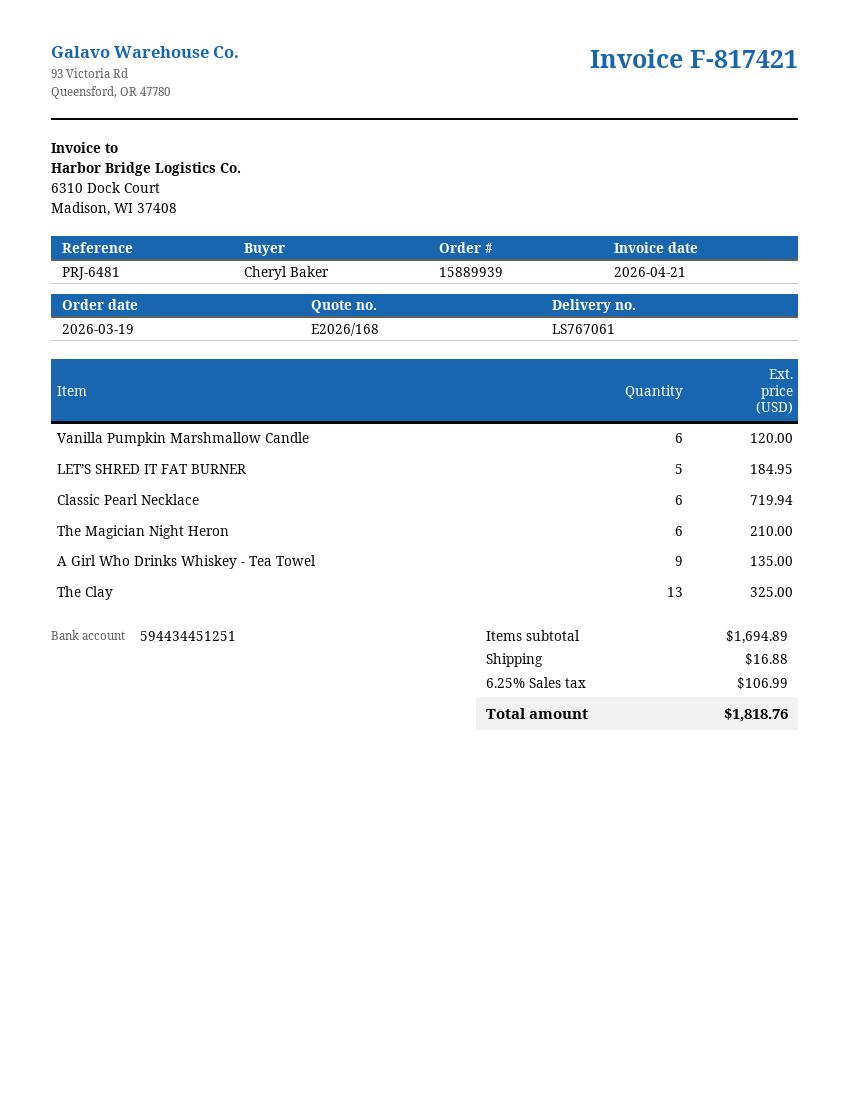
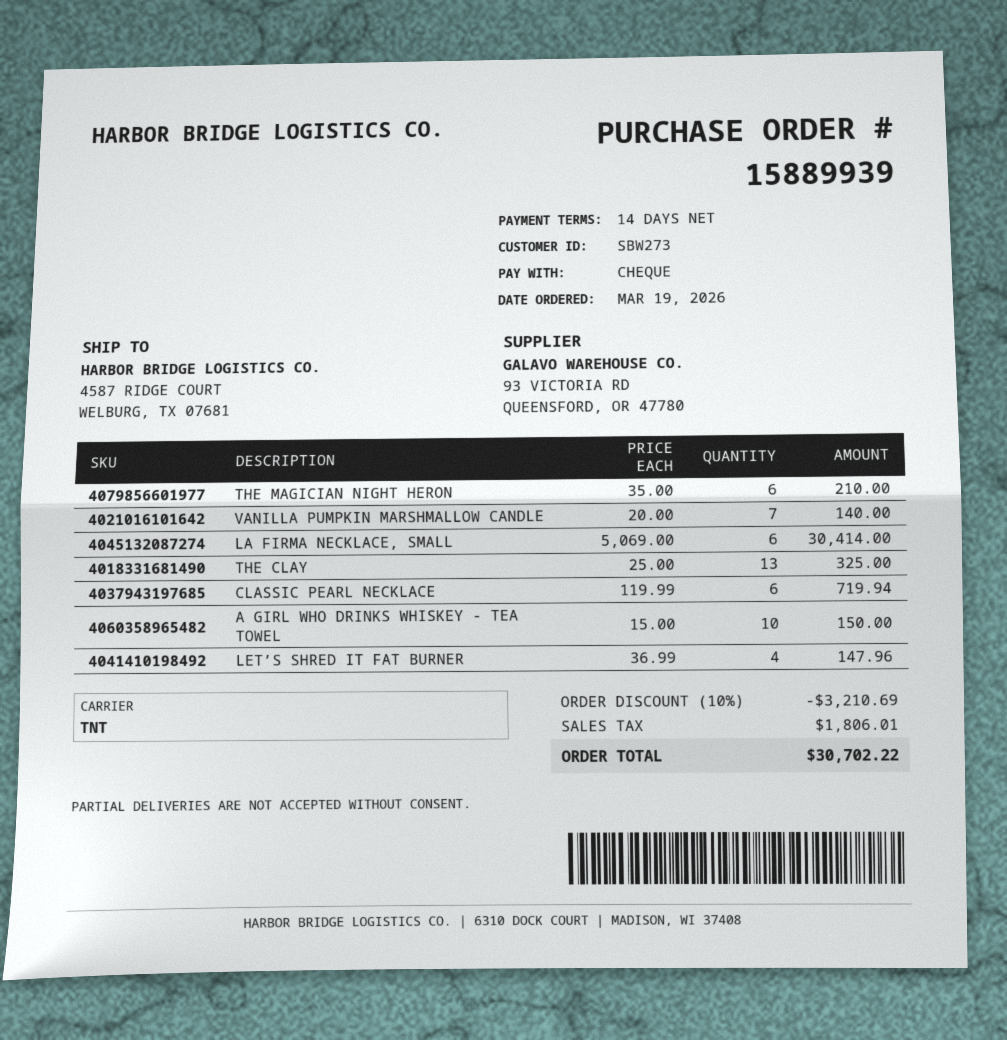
Vanilla Pumpkin Marshmallow Candle: 6 for 120.00 -> 7 for 140.00
LET’S SHRED IT FAT BURNER: 5 for 184.95 -> 4 for 147.96
A Girl Who Drinks Whiskey - Tea Towel: 9 for 135.00 -> 10 for 150.00
LA FIRMA NECKLACE, SMALL: none -> 6 for 30414.00
discount: none -> 10% = 3210.69
shipping: 16.88 -> none
tax: 106.99 -> 1806.01
total: 1818.76 -> 30702.22

